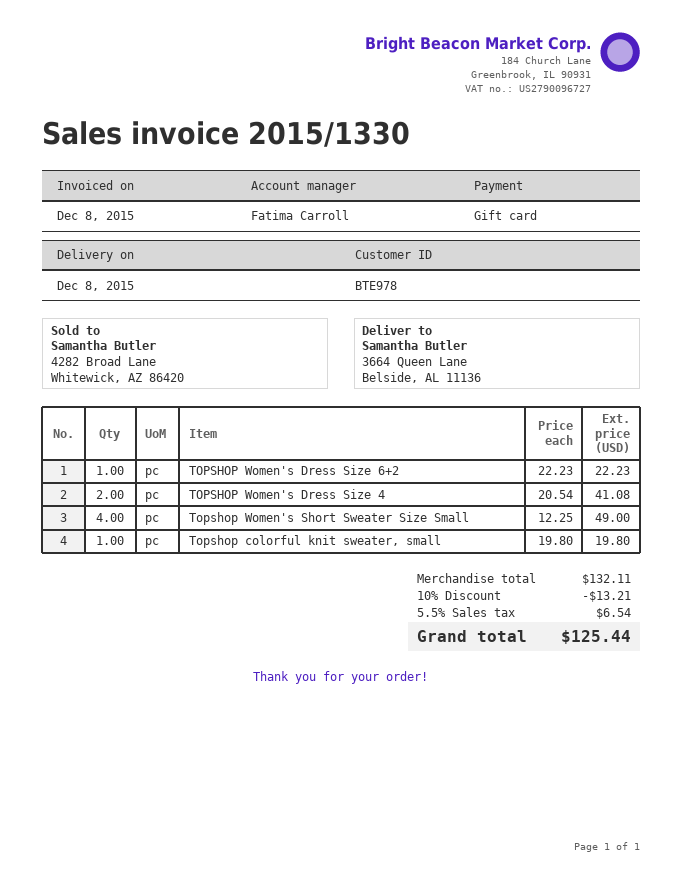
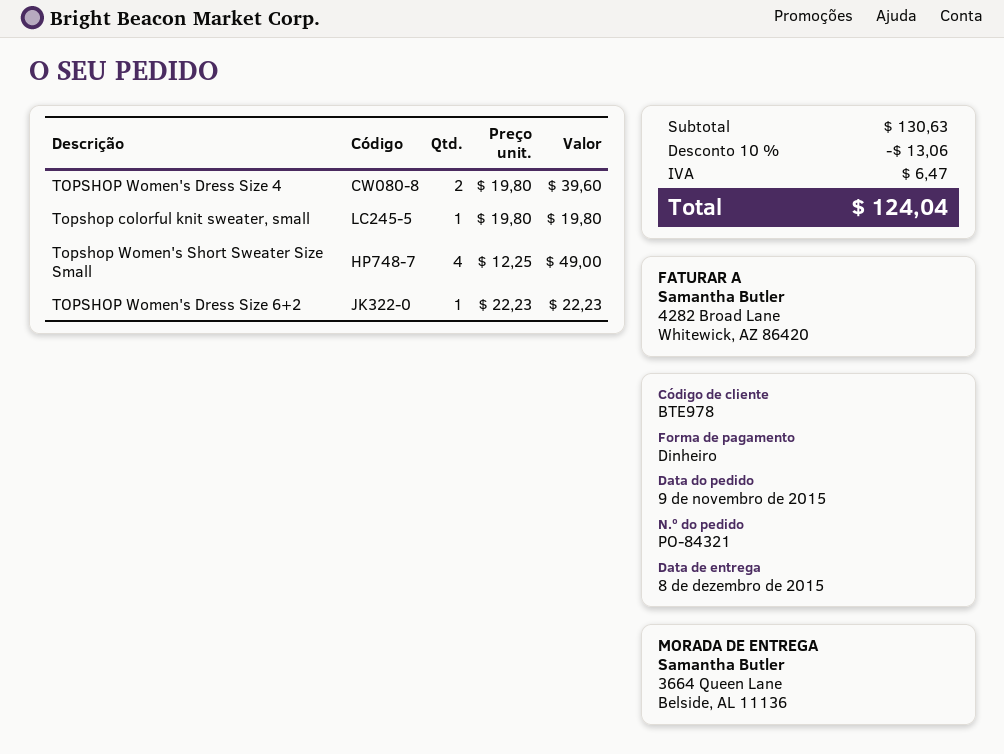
payment method: gift card -> cash
TOPSHOP Women's Dress Size 4: 2 x 20.54 = 41.08 -> 2 x 19.80 = 39.60
subtotal: 132.11 -> 130.63
discount: 10% = 13.21 -> 10% = 13.06
tax: 6.54 -> 6.47
total: 125.44 -> 124.04

